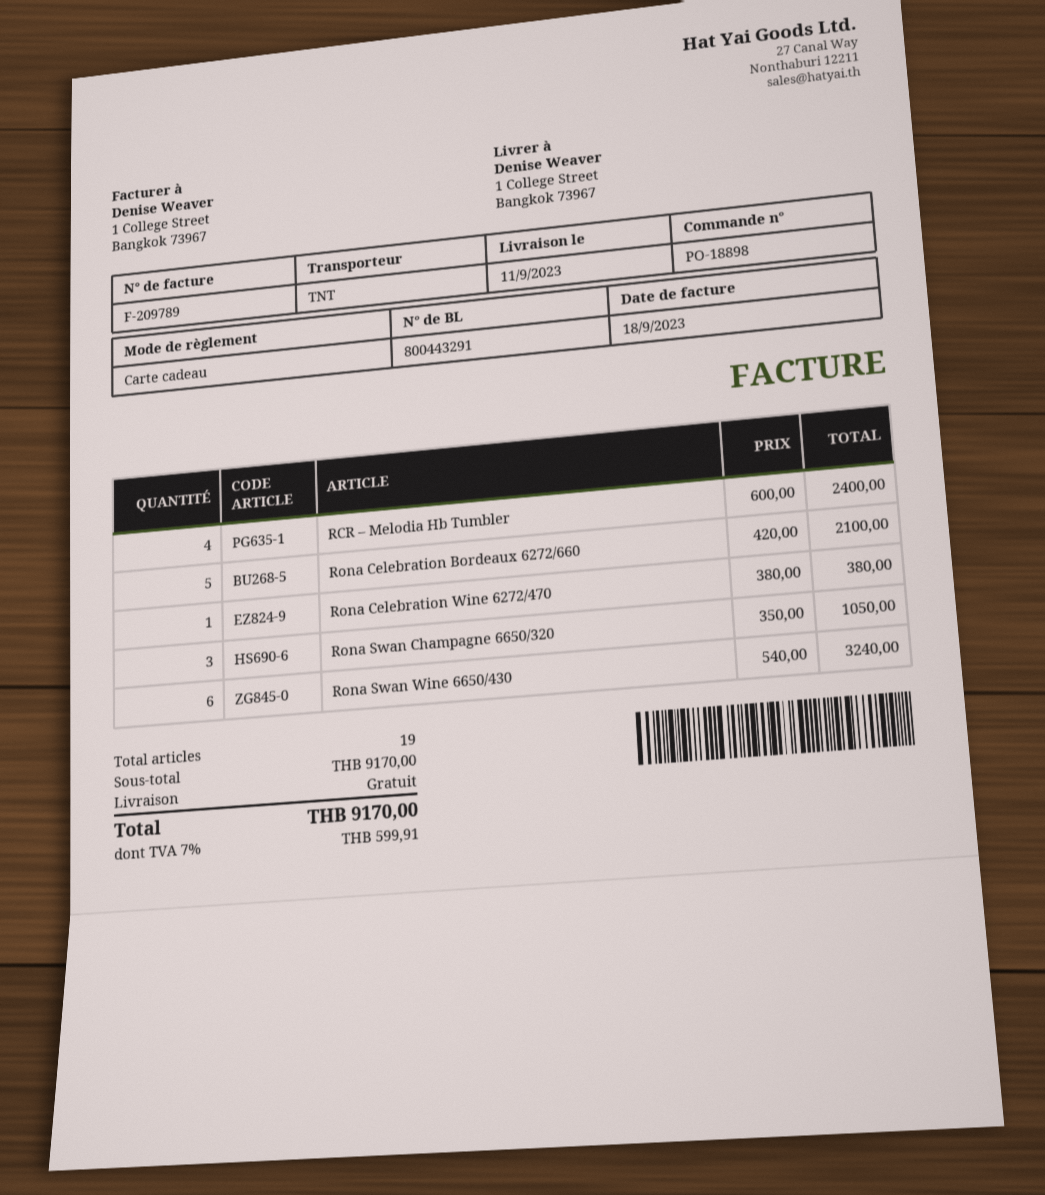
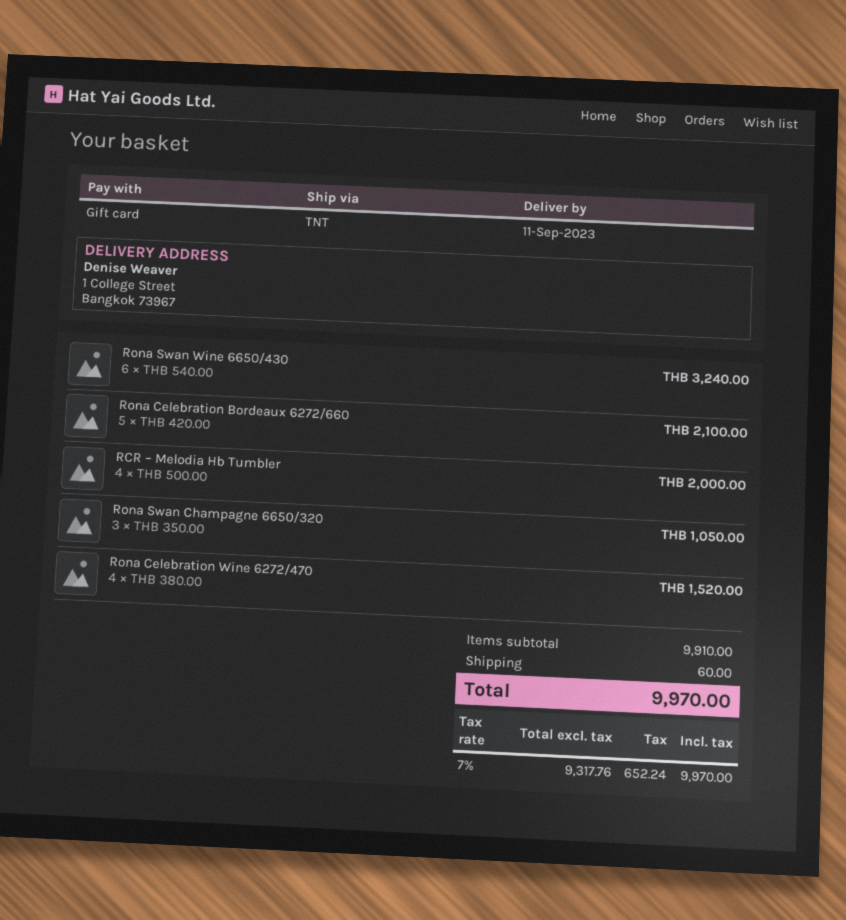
RCR – Melodia Hb Tumbler: 4 x 600.00 = 2400.00 -> 4 x 500.00 = 2000.00
Rona Celebration Wine 6272/470: 1 x 380.00 = 380.00 -> 4 x 380.00 = 1520.00
subtotal: 9170.00 -> 9910.00
shipping: 0.00 -> 60.00
tax: 7% = 599.91 -> 7% = 652.24
total: 9170.00 -> 9970.00

